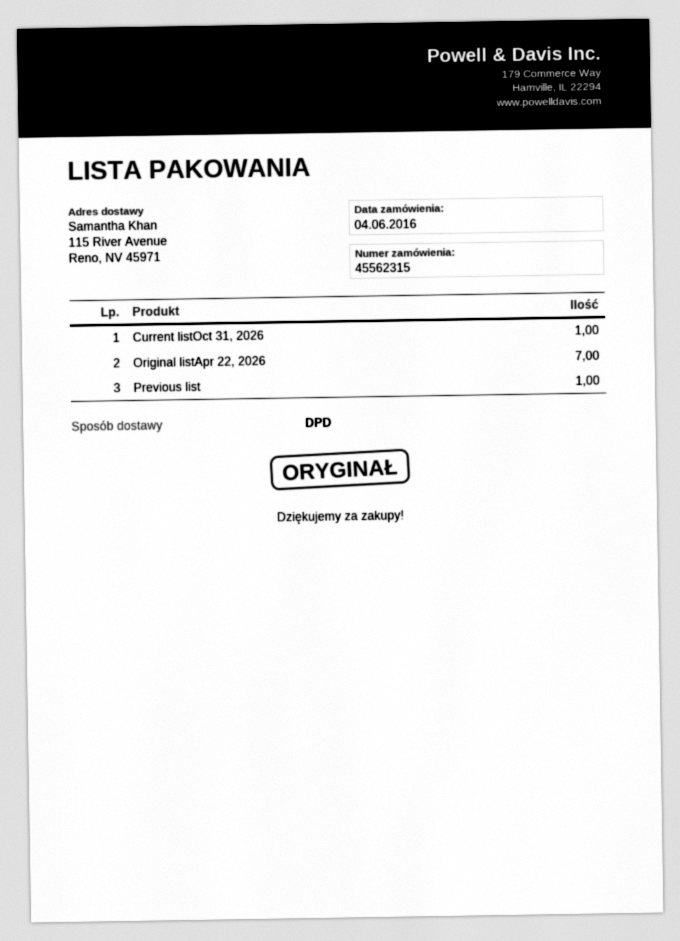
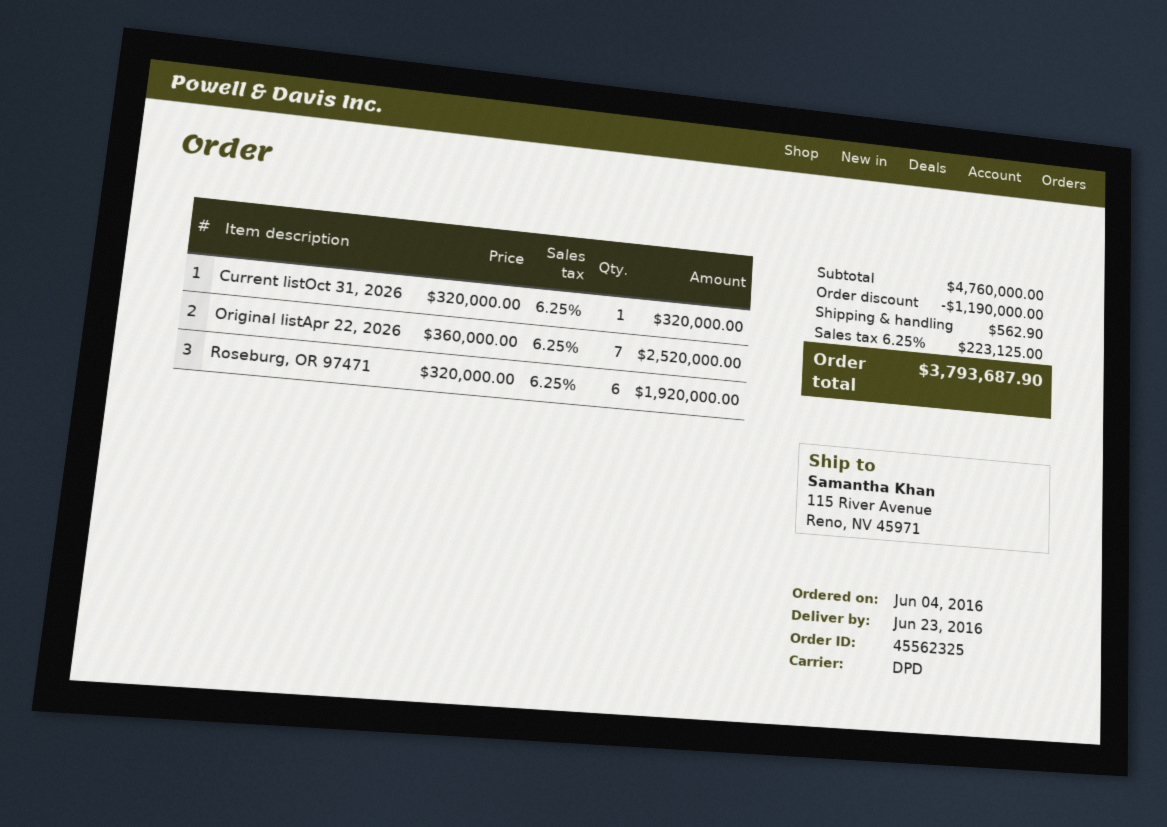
order number: 45562315 -> 45562325
Previous list: 1 -> none
Roseburg, OR 97471: none -> 6

